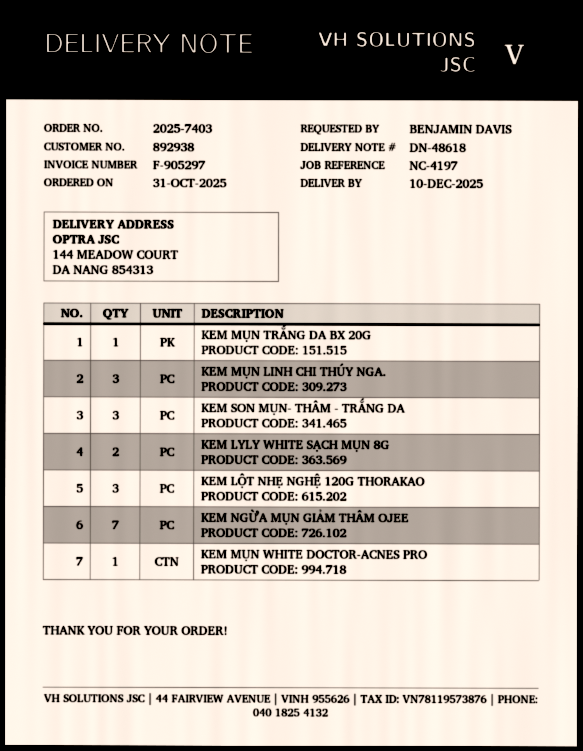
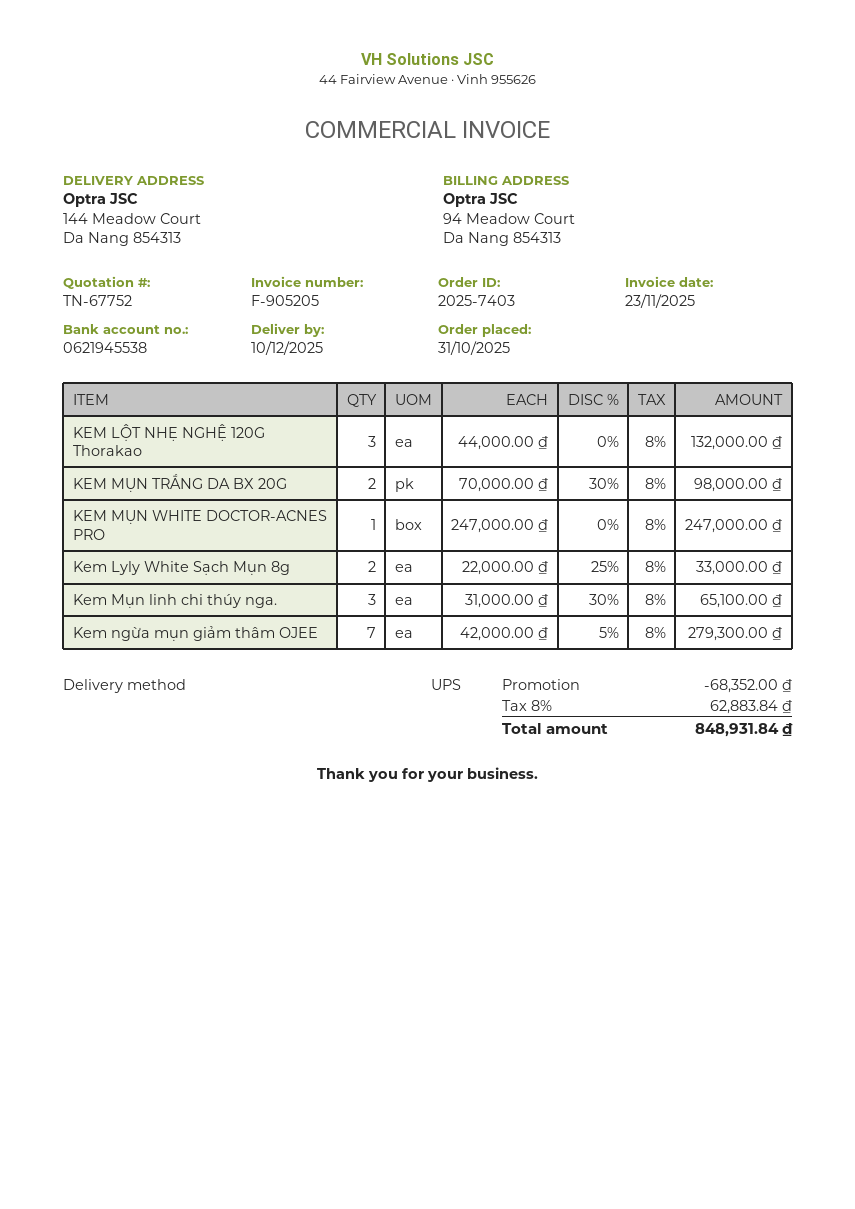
invoice number: F-905297 -> F-905205
KEM MỤN TRẮNG DA BX 20G: 1 -> 2
KEM SON MỤN- THÂM - TRẮNG DA: 3 -> none

